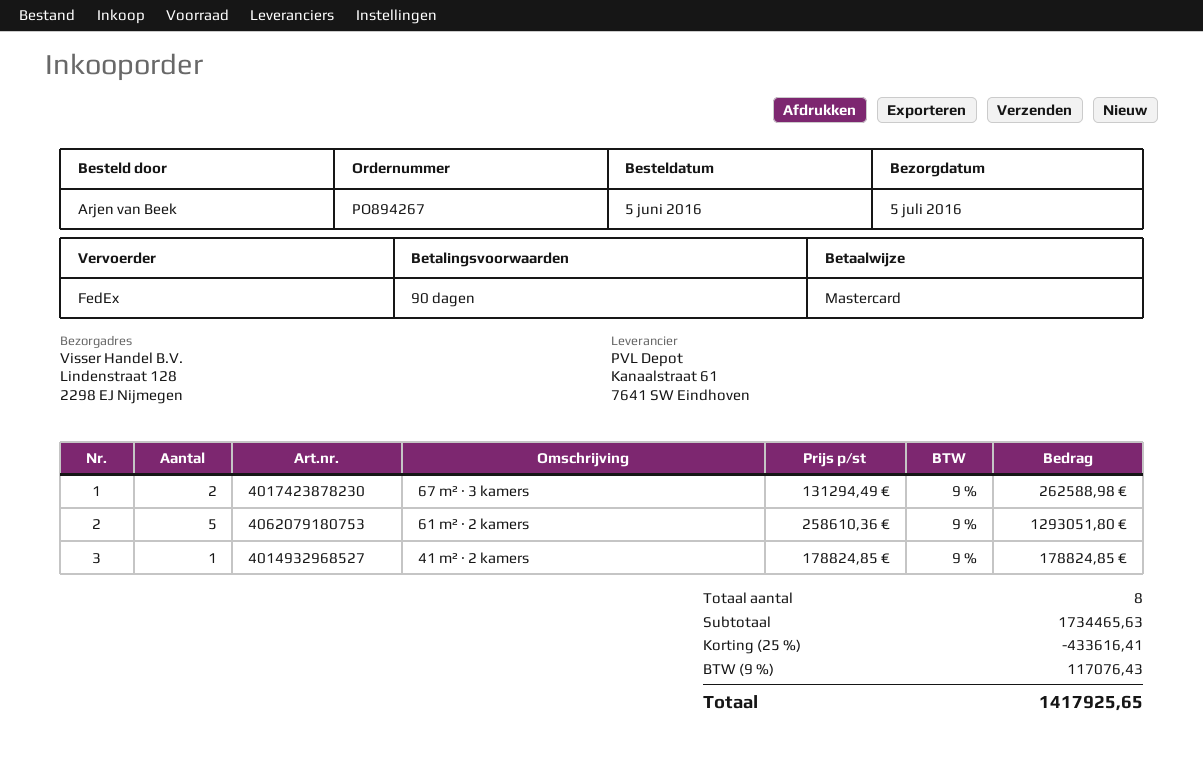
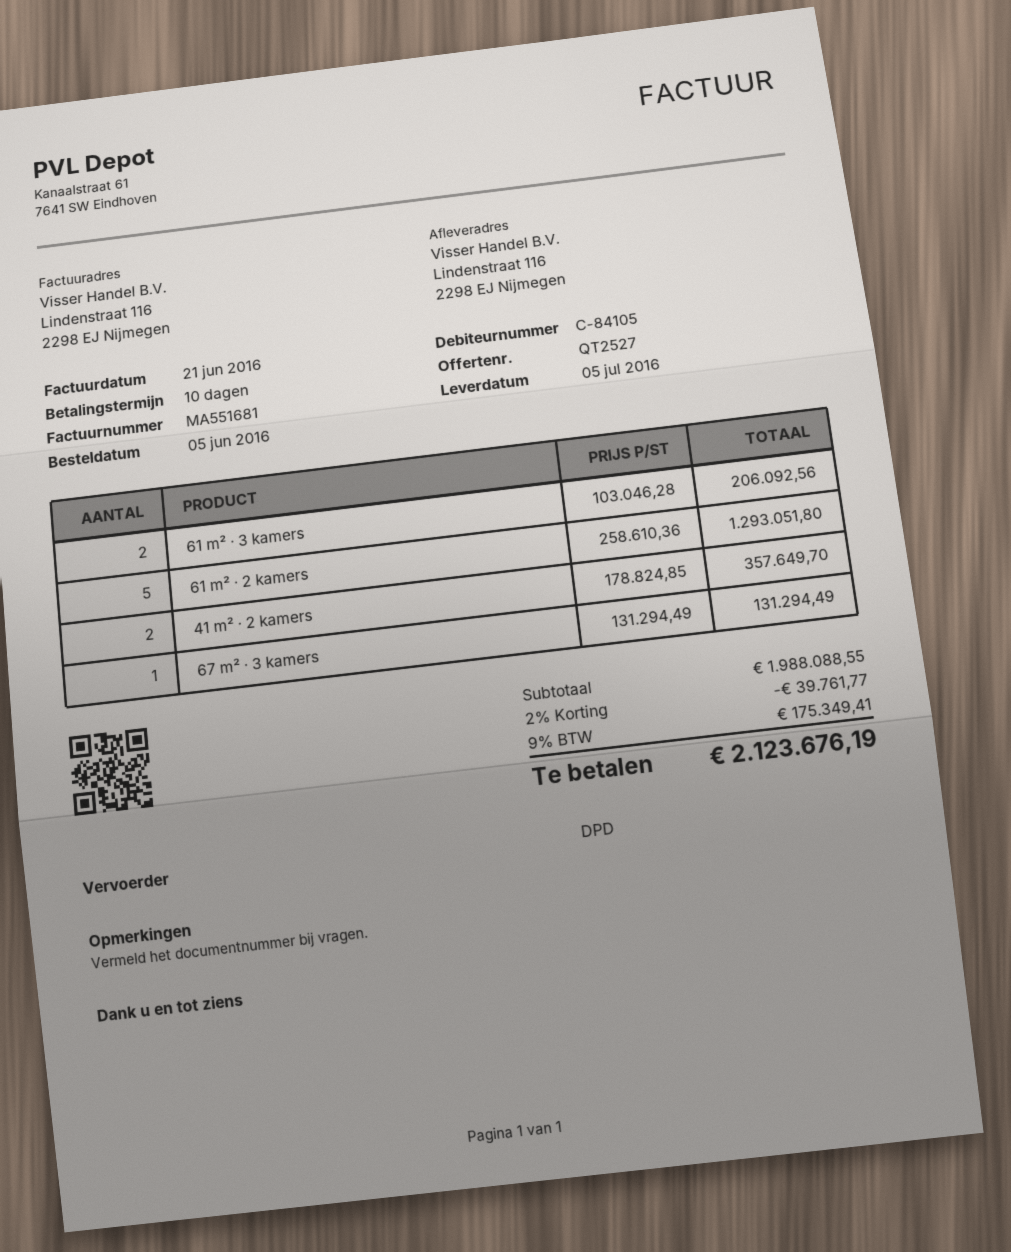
payment terms: 90 days -> 10 days
shipping method: FedEx -> DPD
ship to: Lindenstraat 128, 2298 EJ Nijmegen -> Lindenstraat 116, 2298 EJ Nijmegen
67 m² · 3 kamers: 2 x 131294.49 = 262588.98 -> 1 x 131294.49 = 131294.49
41 m² · 2 kamers: 1 x 178824.85 = 178824.85 -> 2 x 178824.85 = 357649.70
61 m² · 3 kamers: none -> 2 x 103046.28 = 206092.56
subtotal: 1734465.63 -> 1988088.55
discount: 25% = 433616.41 -> 2% = 39761.77
tax: 9% = 117076.43 -> 9% = 175349.41
total: 1417925.65 -> 2123676.19

